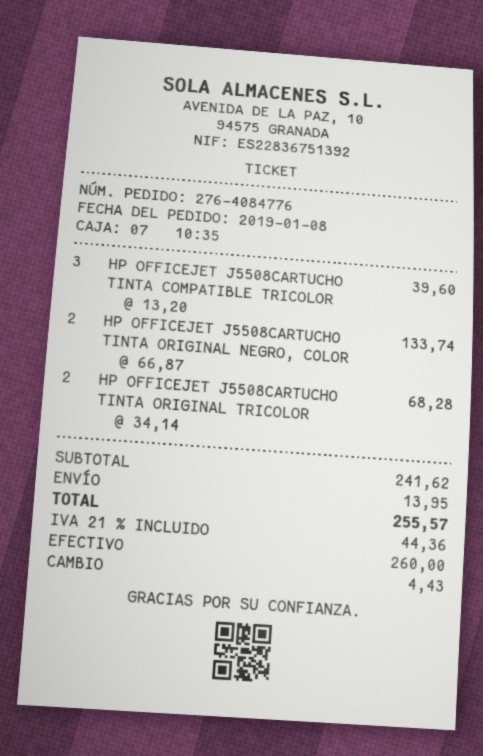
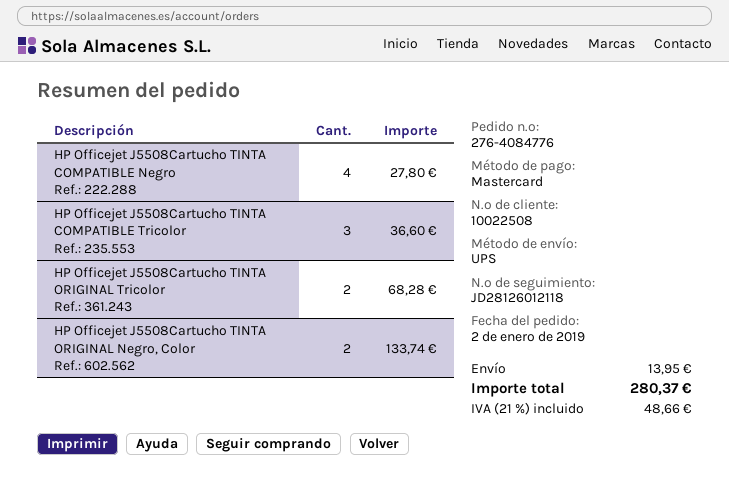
order date: 2019-01-08 -> 2019-01-02
payment method: cash -> Mastercard
HP OFFICEJET J5508CARTUCHO TINTA COMPATIBLE TRICOLOR: 3 for 39.60 -> 3 for 36.60
HP Officejet J5508Cartucho TINTA COMPATIBLE Negro: none -> 4 for 27.80
tax: 21% = 44.36 -> 21% = 48.66
total: 255.57 -> 280.37

